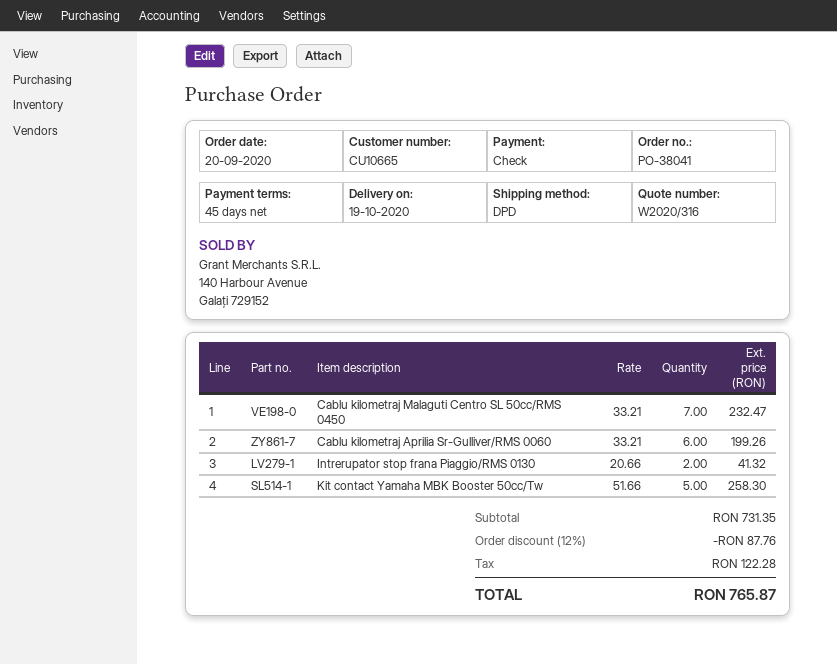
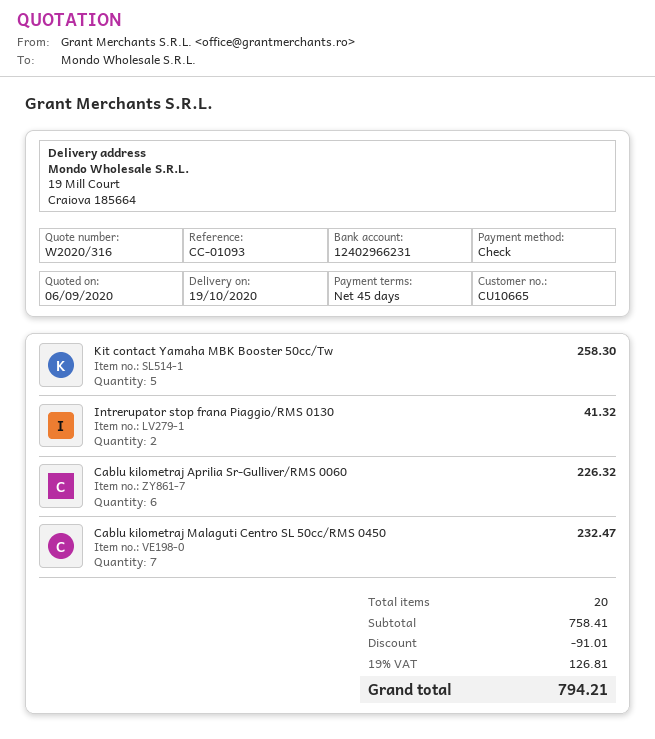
Cablu kilometraj Aprilia Sr-Gulliver/RMS 0060: 6 for 199.26 -> 6 for 226.32
subtotal: 731.35 -> 758.41
discount: 87.76 -> 91.01
tax: 122.28 -> 126.81
total: 765.87 -> 794.21

